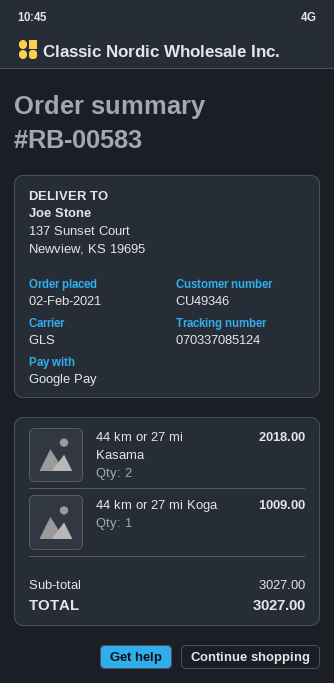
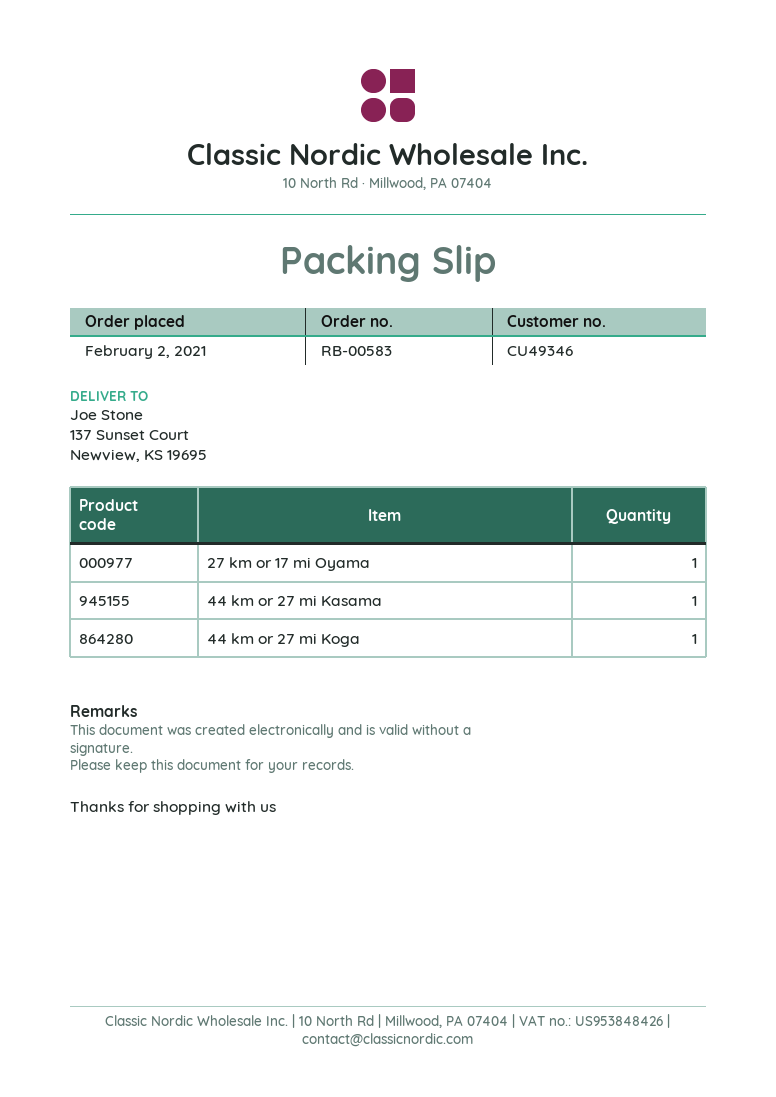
44 km or 27 mi Kasama: 2 -> 1
27 km or 17 mi Oyama: none -> 1

